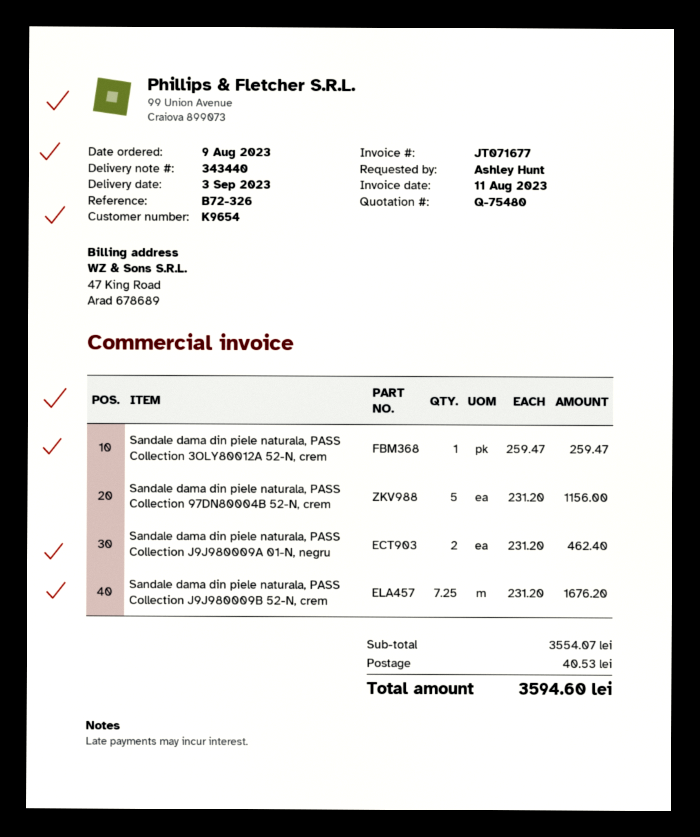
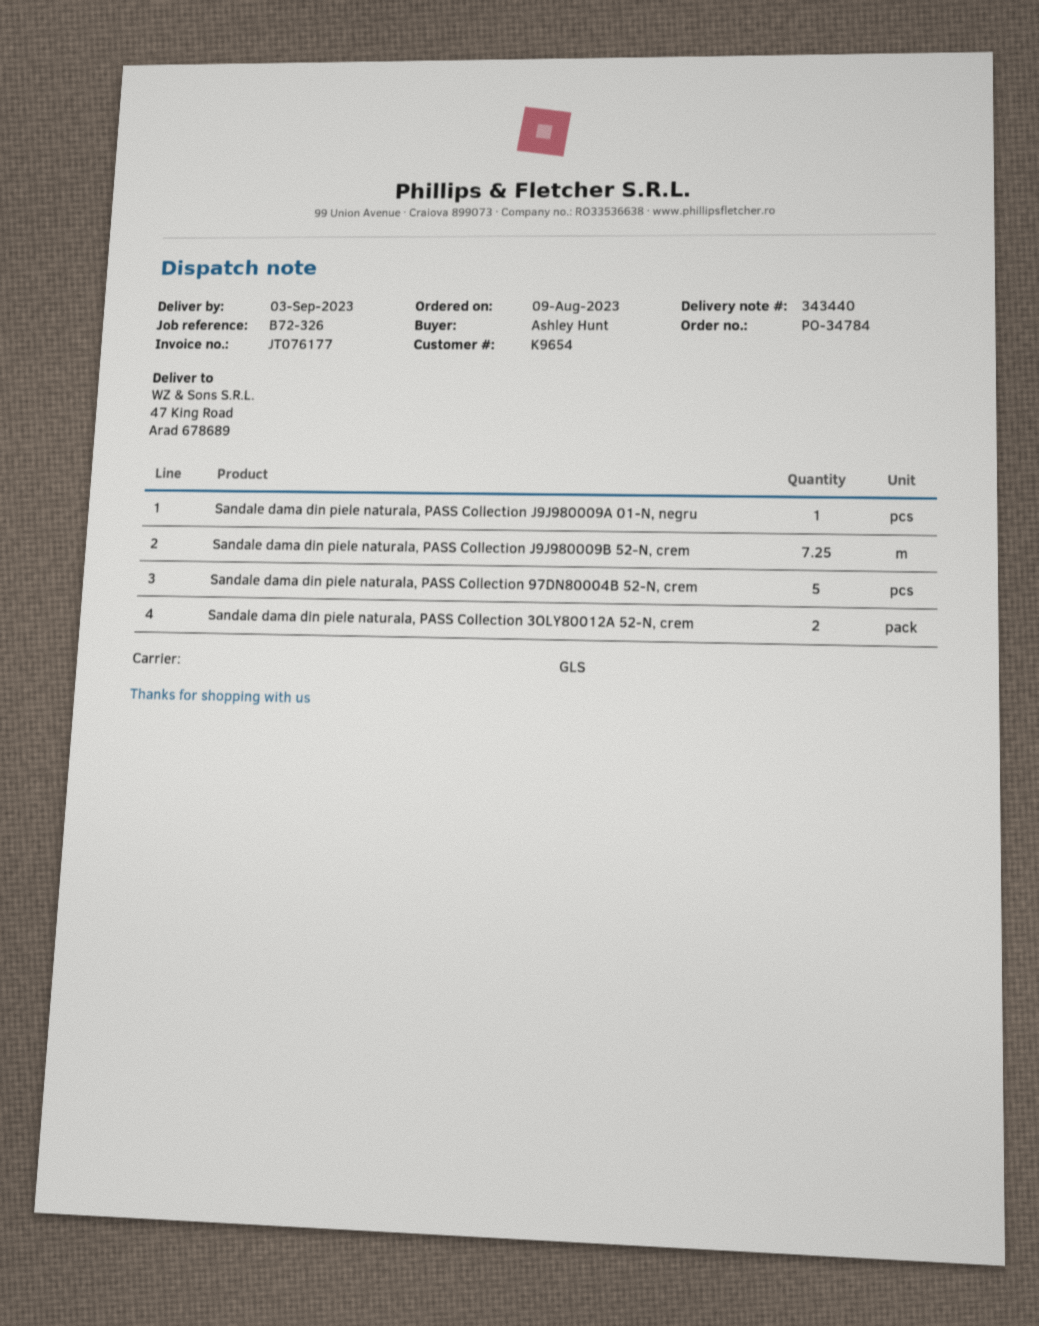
invoice number: JT071677 -> JT076177
Sandale dama din piele naturala, PASS Collection 3OLY80012A 52-N, crem: 1 -> 2
Sandale dama din piele naturala, PASS Collection J9J980009A 01-N, negru: 2 -> 1

